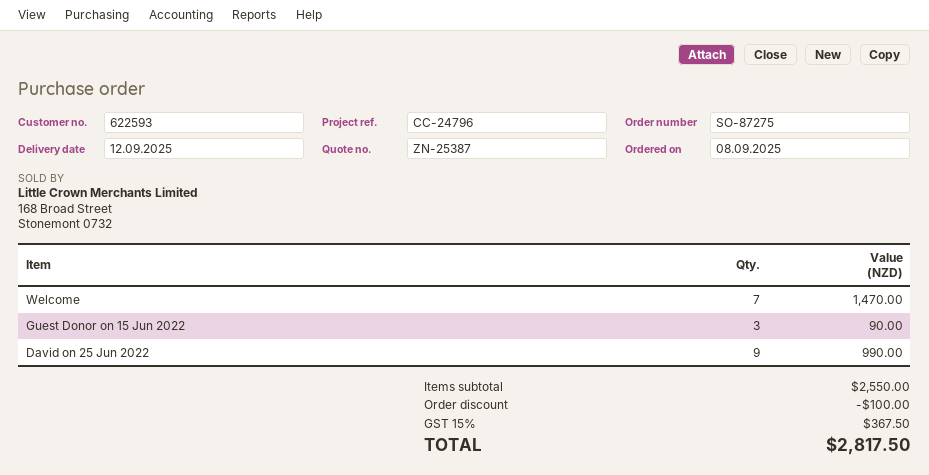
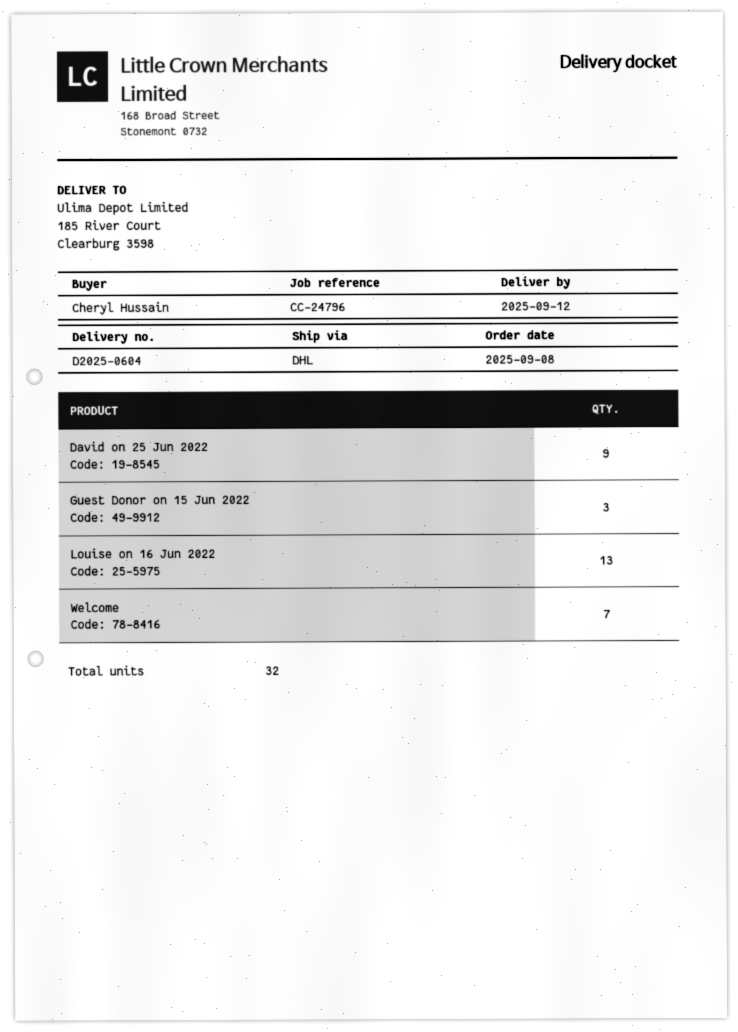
Louise on 16 Jun 2022: none -> 13

